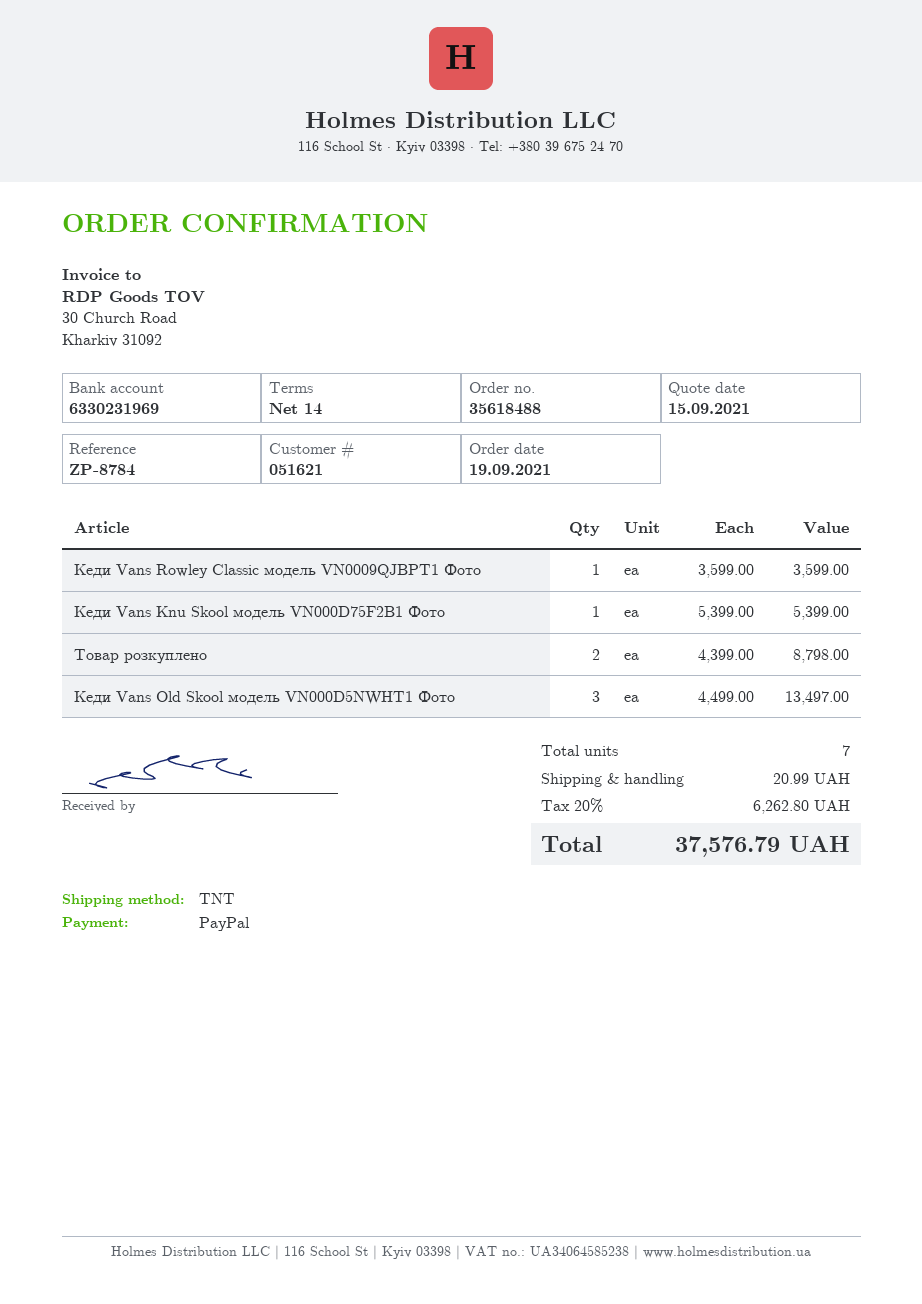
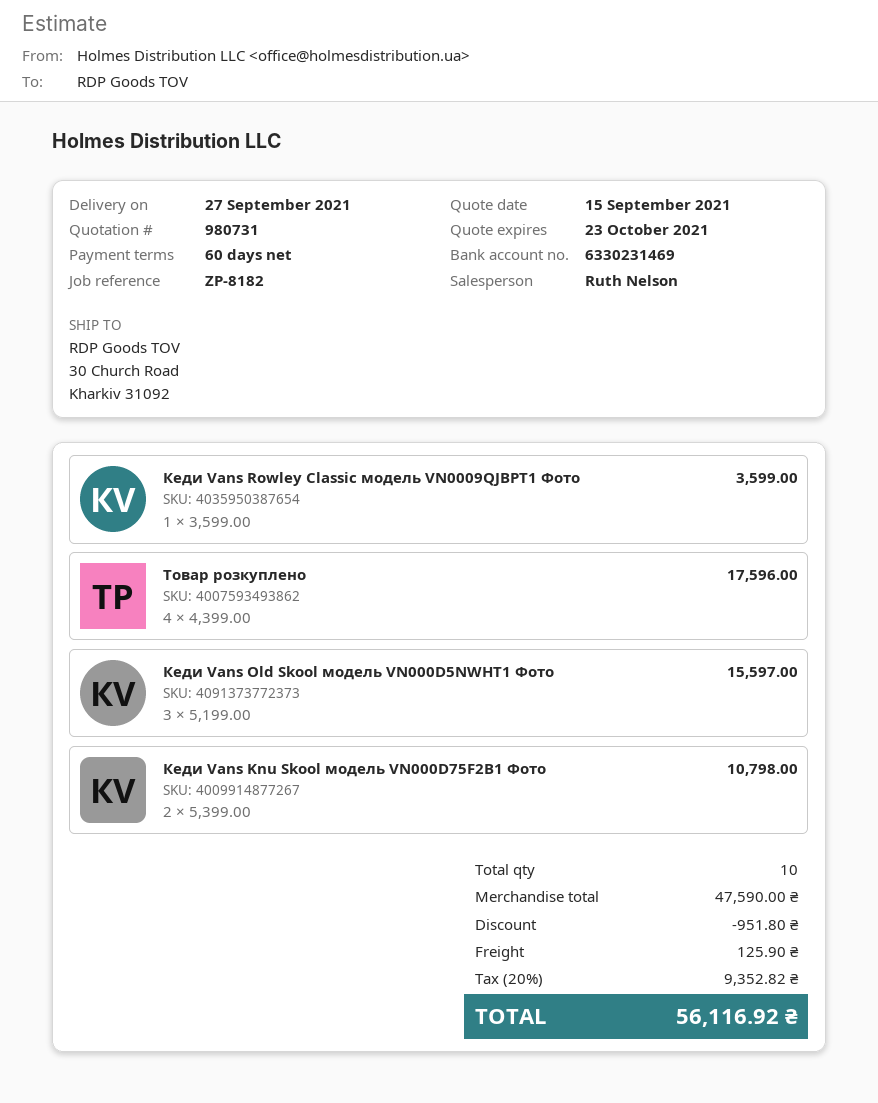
payment terms: 14 days -> 60 days
reference: ZP-8784 -> ZP-8182
bank account: 6330231969 -> 6330231469
Кеди Vans Knu Skool модель VN000D75F2B1 Фото: 1 x 5399.00 = 5399.00 -> 2 x 5399.00 = 10798.00
Товар розкуплено: 2 x 4399.00 = 8798.00 -> 4 x 4399.00 = 17596.00
Кеди Vans Old Skool модель VN000D5NWHT1 Фото: 3 x 4499.00 = 13497.00 -> 3 x 5199.00 = 15597.00
total quantity: 7 -> 10
discount: none -> 951.80
shipping: 20.99 -> 125.90
tax: 20% = 6262.80 -> 20% = 9352.82
total: 37576.79 -> 56116.92

